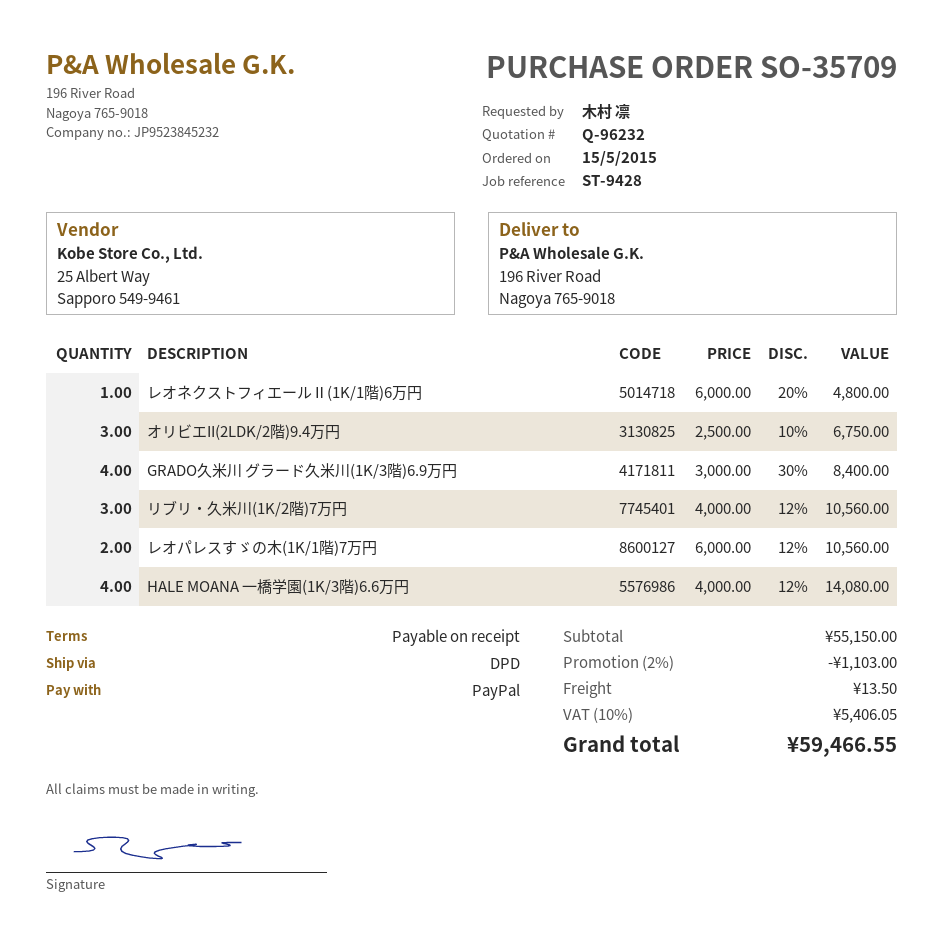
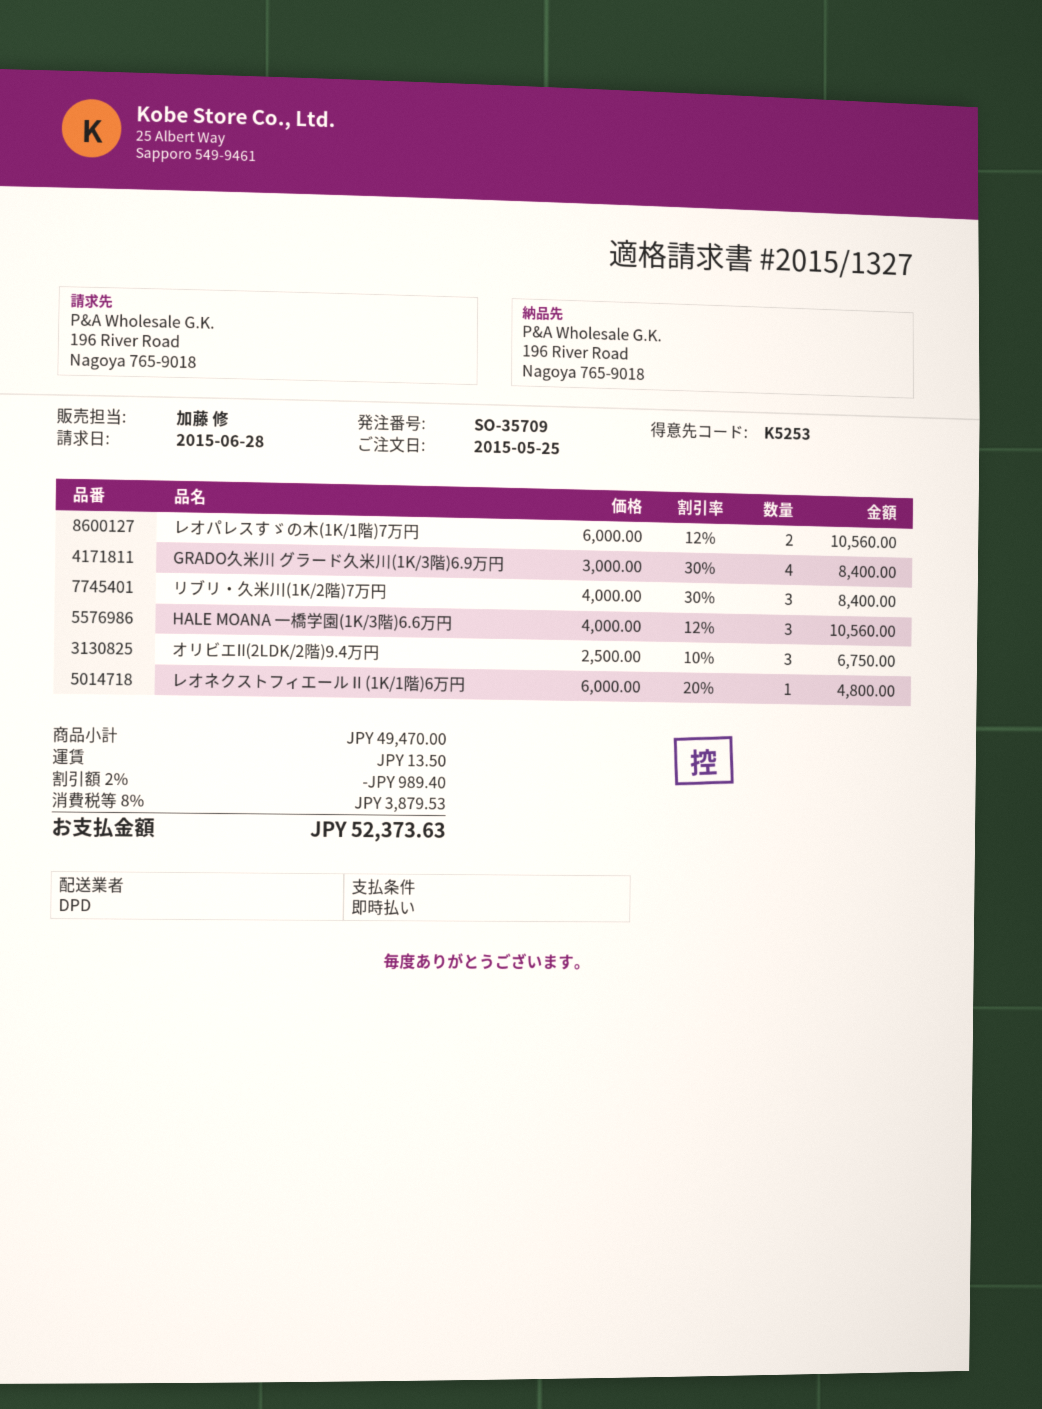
order date: 2015-05-15 -> 2015-05-25
リブリ・久米川(1K/2階)7万円: 3 x 4000.00 - 12% = 10560.00 -> 3 x 4000.00 - 30% = 8400.00
HALE MOANA 一橋学園(1K/3階)6.6万円: 4 x 4000.00 - 12% = 14080.00 -> 3 x 4000.00 - 12% = 10560.00
subtotal: 55150.00 -> 49470.00
discount: 2% = 1103.00 -> 2% = 989.40
tax: 10% = 5406.05 -> 8% = 3879.53
total: 59466.55 -> 52373.63

